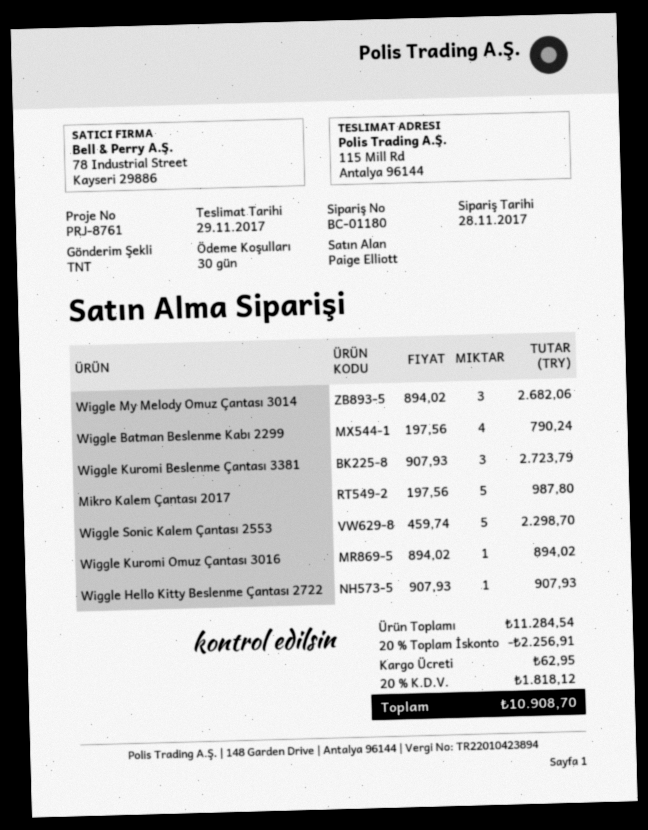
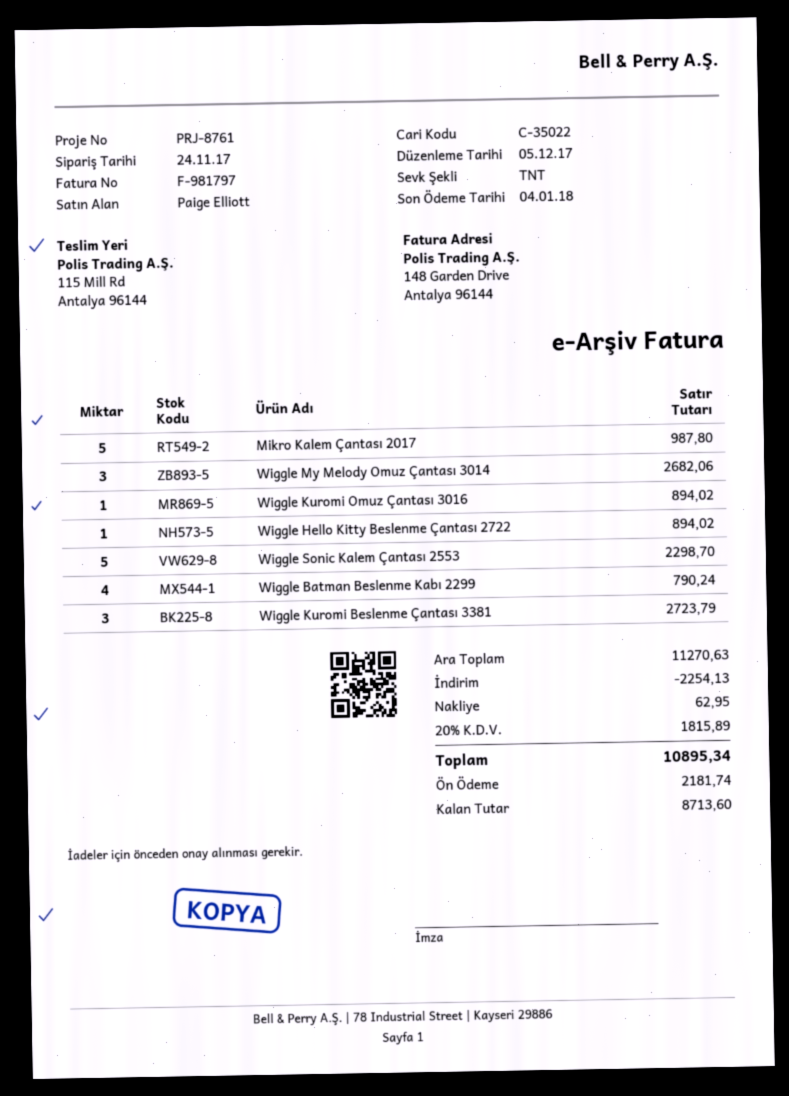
order date: 2017-11-28 -> 2017-11-24
Wiggle Hello Kitty Beslenme Çantası 2722: 1 for 907.93 -> 1 for 894.02
subtotal: 11284.54 -> 11270.63
discount: 2256.91 -> 2254.13
tax: 20% = 1818.12 -> 20% = 1815.89
total: 10908.70 -> 10895.34

